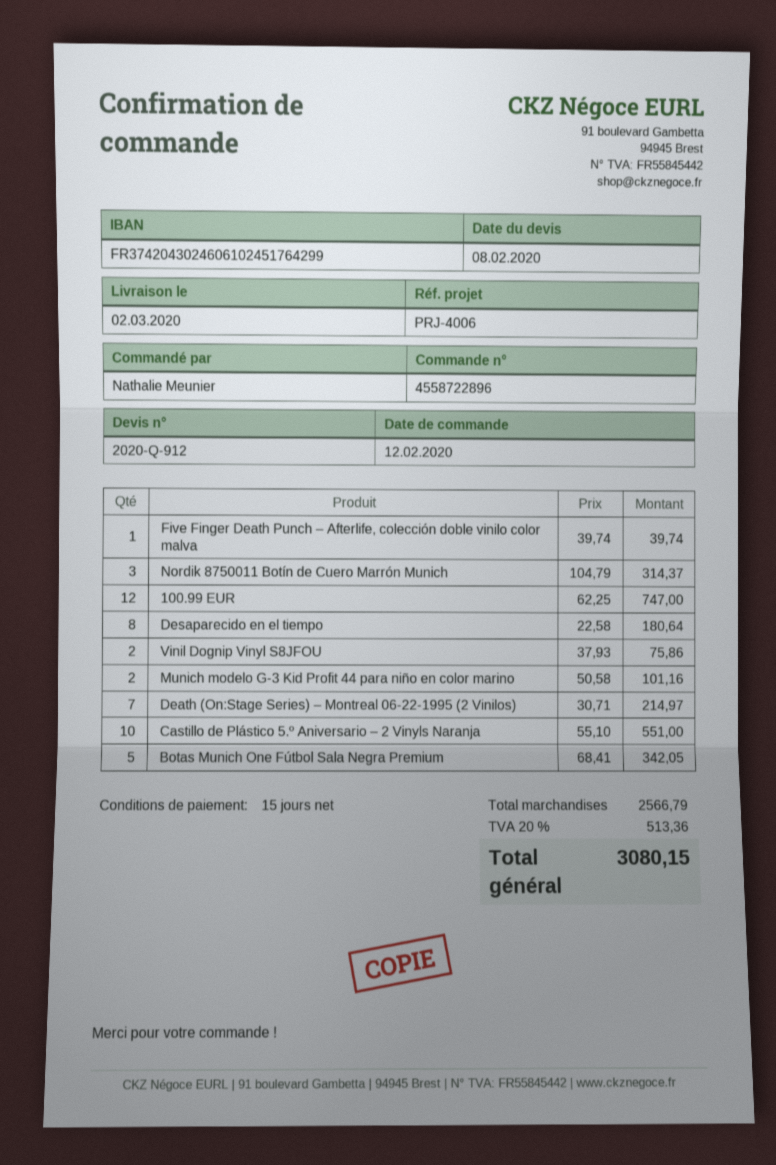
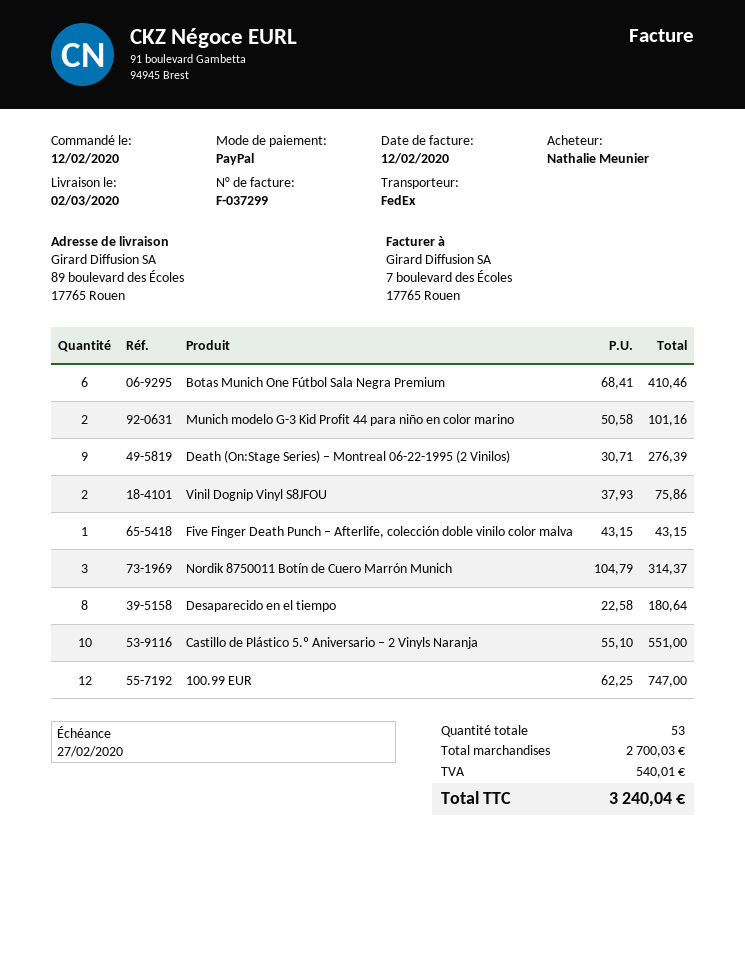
Five Finger Death Punch – Afterlife, colección doble vinilo color malva: 1 x 39.74 = 39.74 -> 1 x 43.15 = 43.15
Death (On:Stage Series) – Montreal 06-22-1995 (2 Vinilos): 7 x 30.71 = 214.97 -> 9 x 30.71 = 276.39
Botas Munich One Fútbol Sala Negra Premium: 5 x 68.41 = 342.05 -> 6 x 68.41 = 410.46
subtotal: 2566.79 -> 2700.03
tax: 513.36 -> 540.01
total: 3080.15 -> 3240.04

